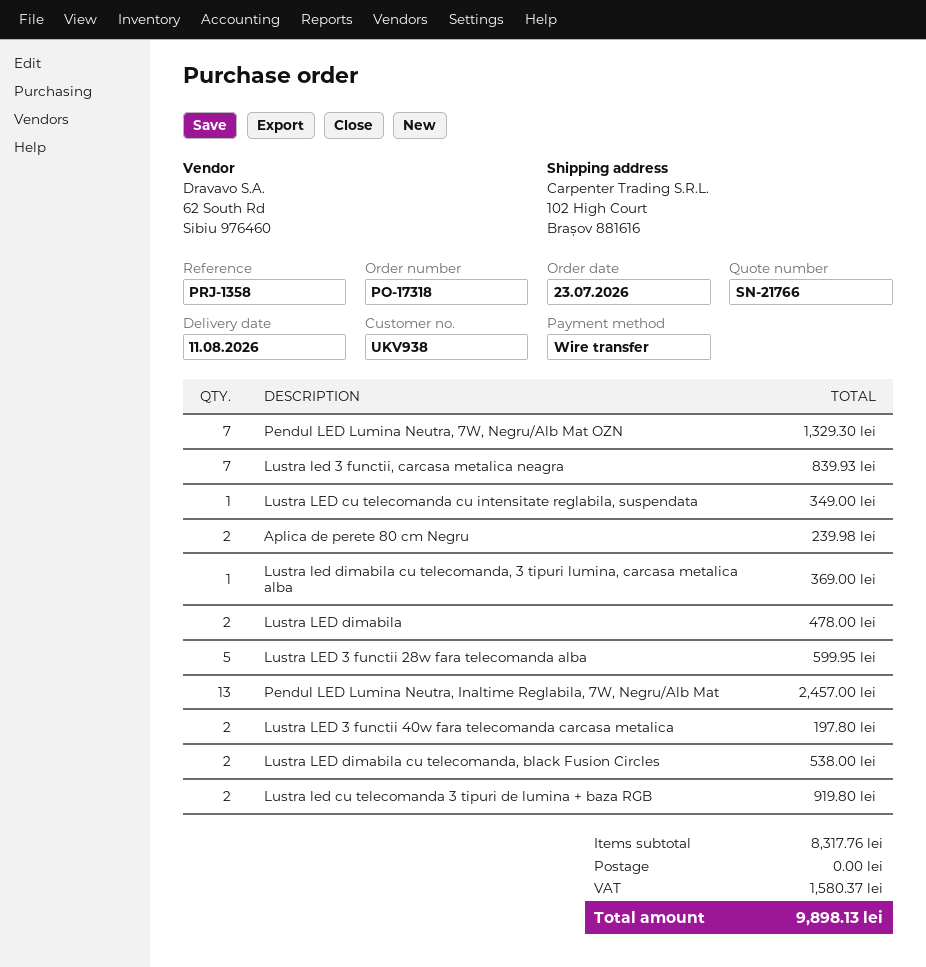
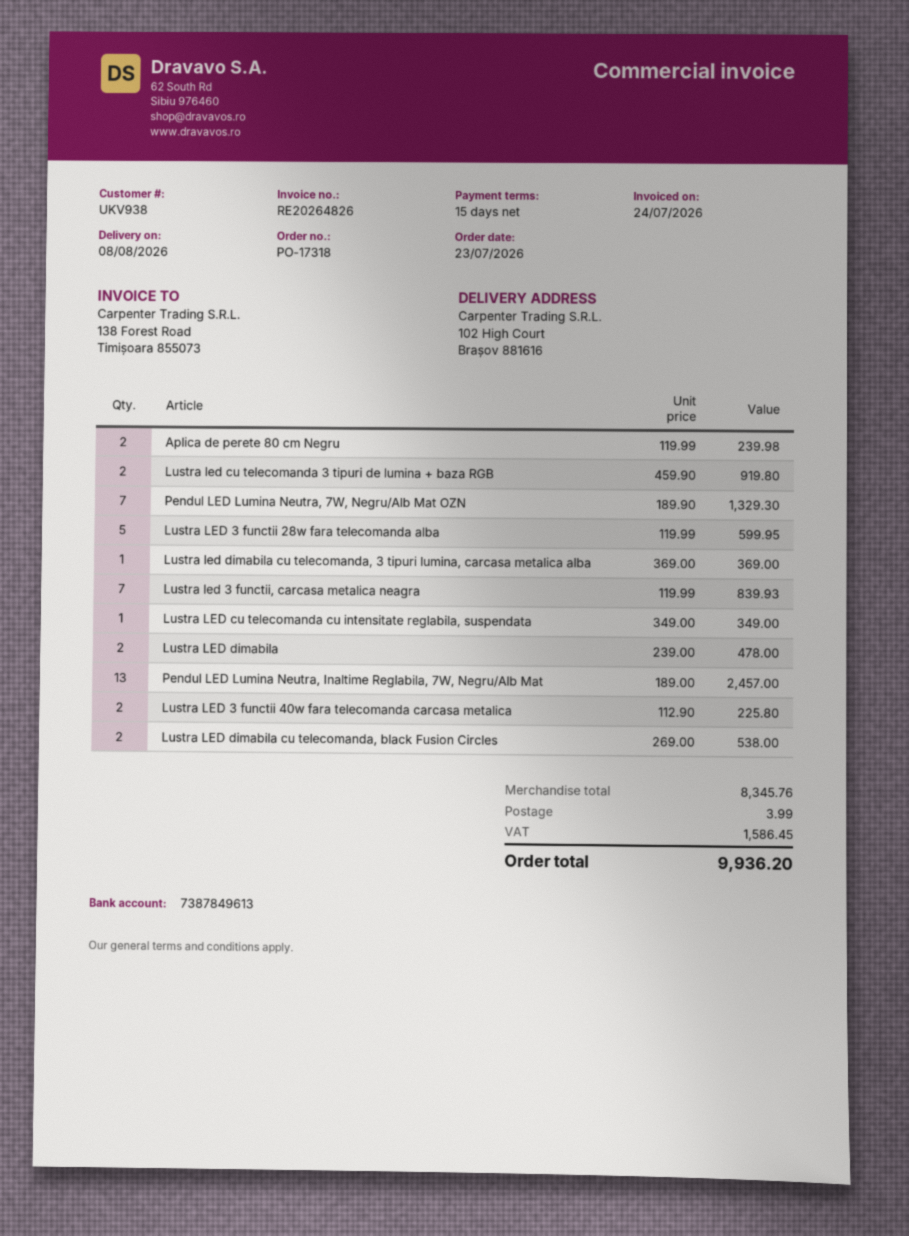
delivery date: 2026-08-11 -> 2026-08-08
Lustra LED 3 functii 40w fara telecomanda carcasa metalica: 2 for 197.80 -> 2 for 225.80
subtotal: 8317.76 -> 8345.76
shipping: 0.00 -> 3.99
tax: 1580.37 -> 1586.45
total: 9898.13 -> 9936.20

